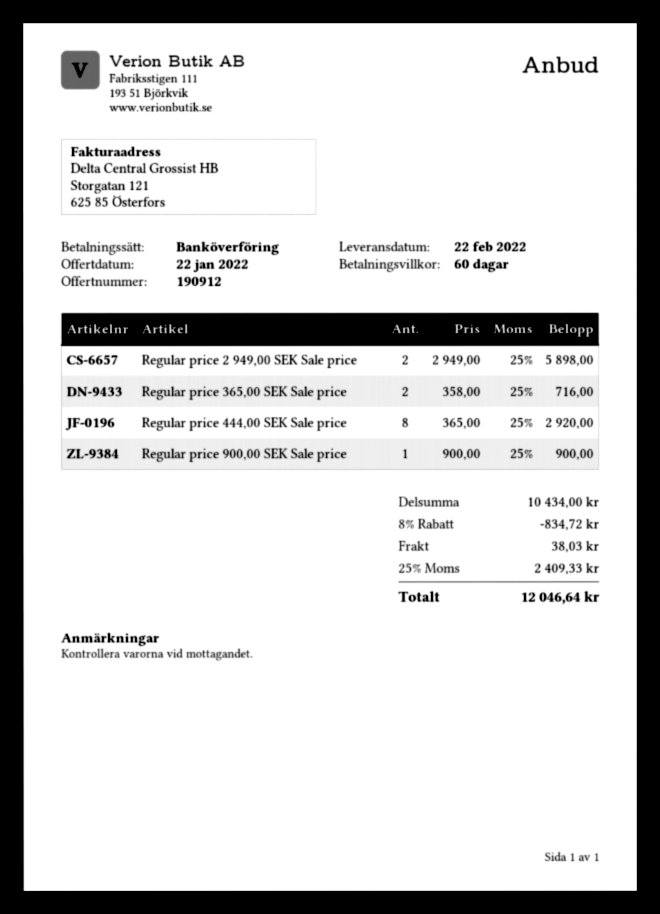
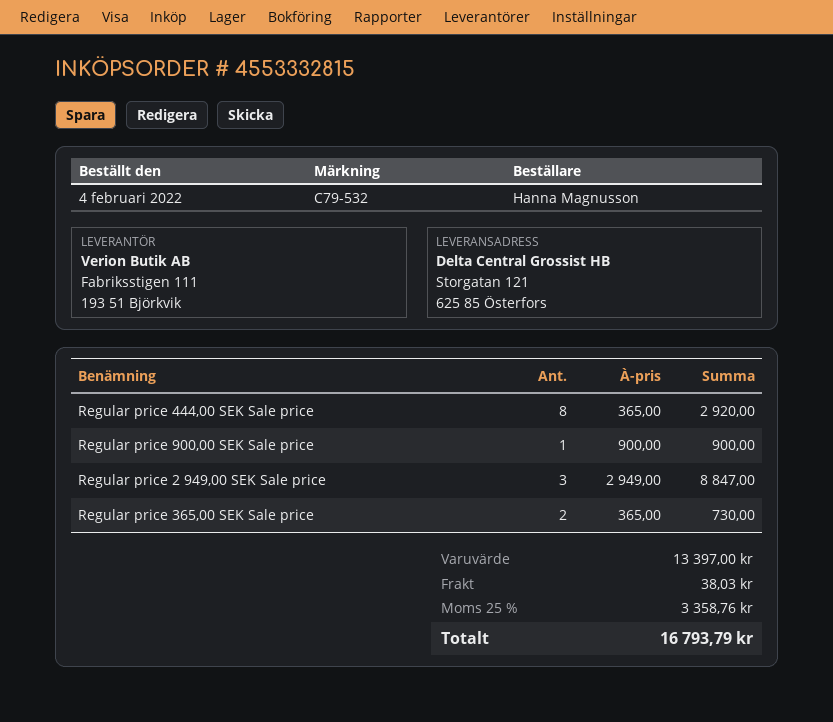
Regular price 2 949,00 SEK Sale price: 2 x 2949.00 = 5898.00 -> 3 x 2949.00 = 8847.00
Regular price 365,00 SEK Sale price: 2 x 358.00 = 716.00 -> 2 x 365.00 = 730.00
subtotal: 10434.00 -> 13397.00
discount: 8% = 834.72 -> none
tax: 25% = 2409.33 -> 25% = 3358.76
total: 12046.64 -> 16793.79

